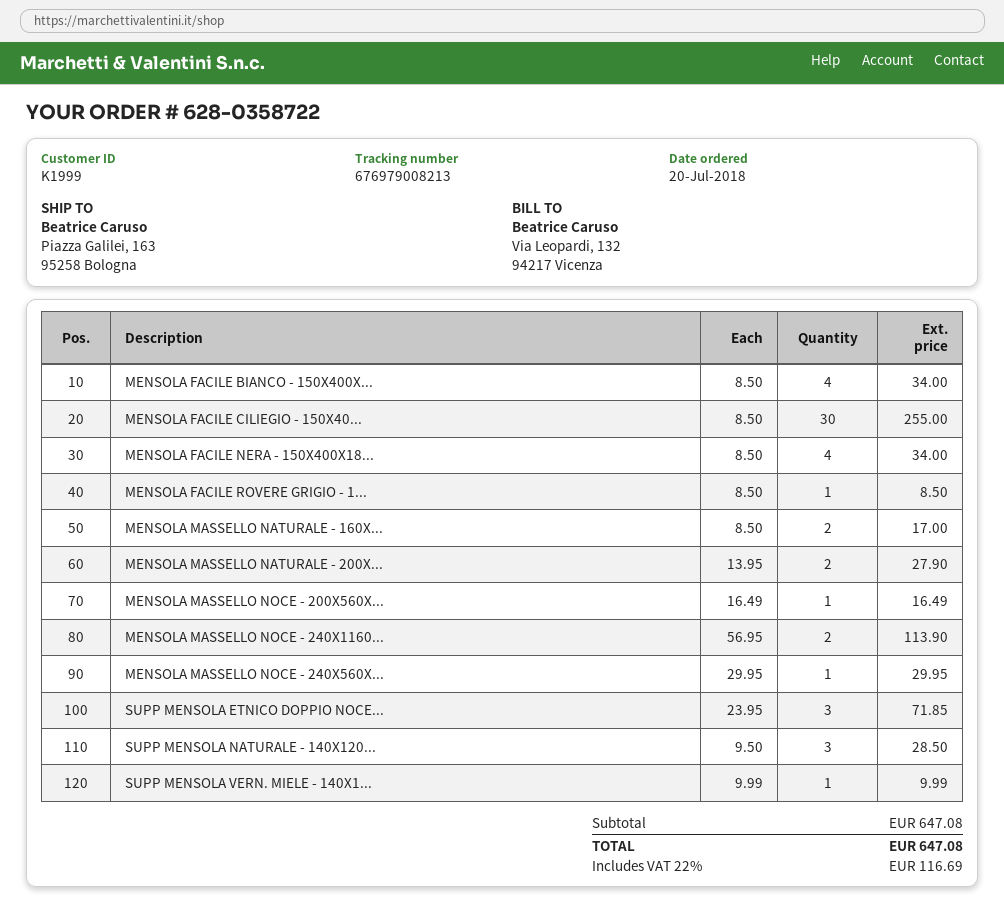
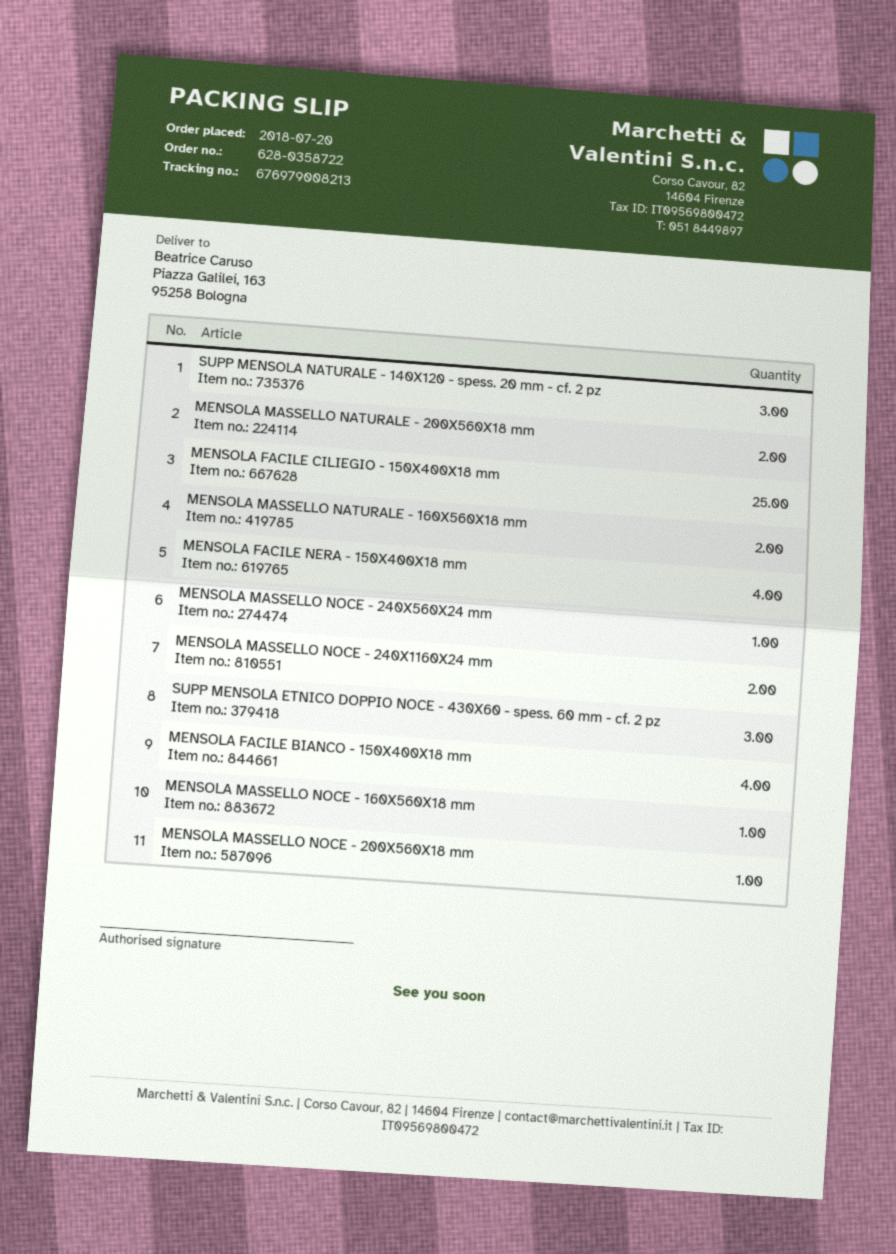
MENSOLA FACILE CILIEGIO - 150X40...: 30 -> 25
MENSOLA FACILE ROVERE GRIGIO - 1...: 1 -> none
SUPP MENSOLA VERN. MIELE - 140X1...: 1 -> none
MENSOLA MASSELLO NOCE - 160X560X18 mm: none -> 1

